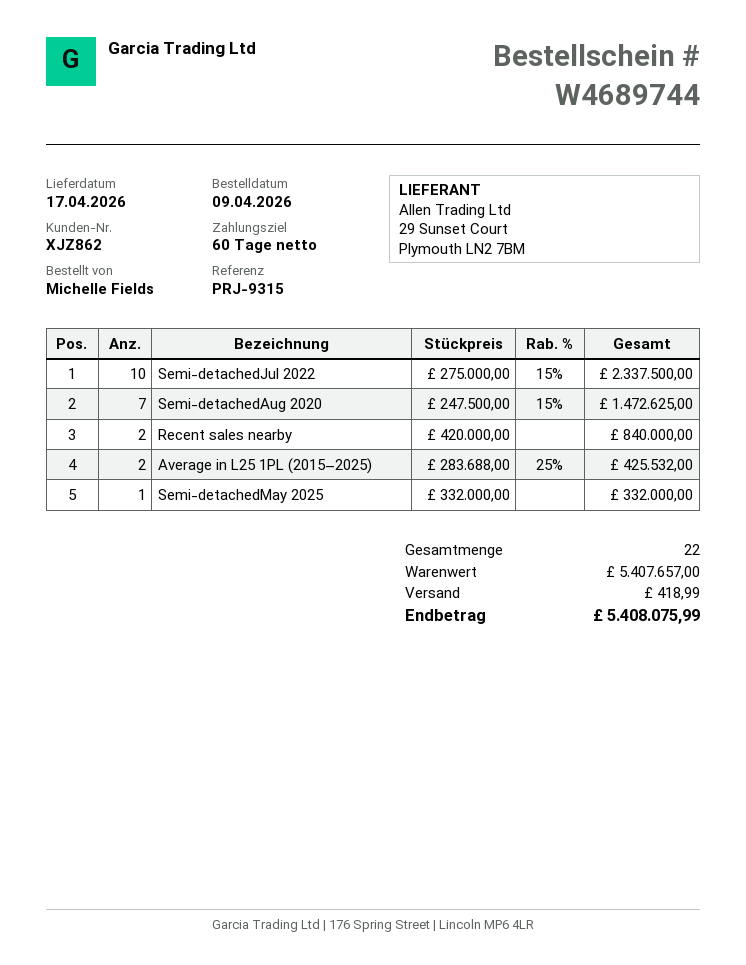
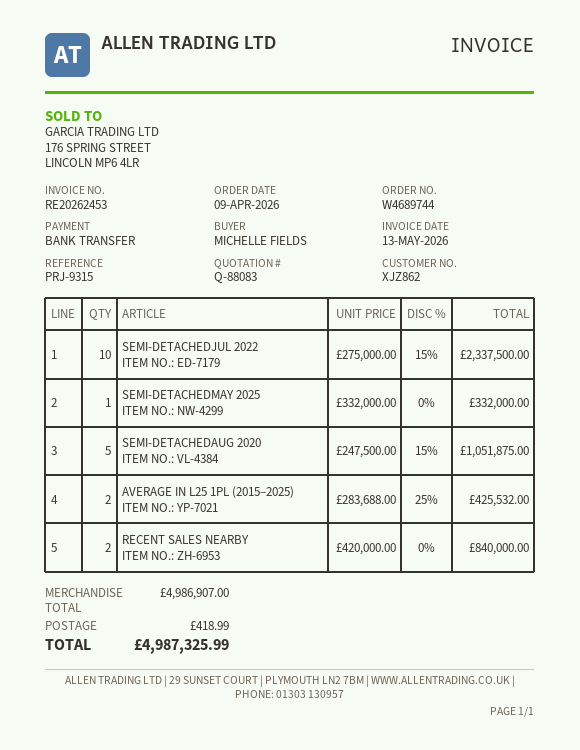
Semi-detachedAug 2020: 7 x 247500.00 - 15% = 1472625.00 -> 5 x 247500.00 - 15% = 1051875.00
subtotal: 5407657.00 -> 4986907.00
total: 5408075.99 -> 4987325.99

